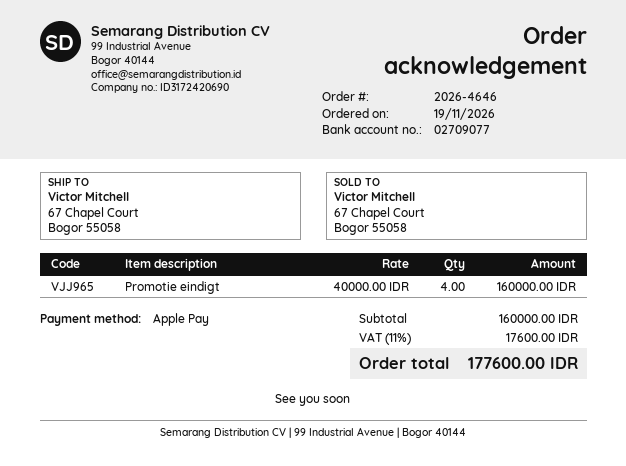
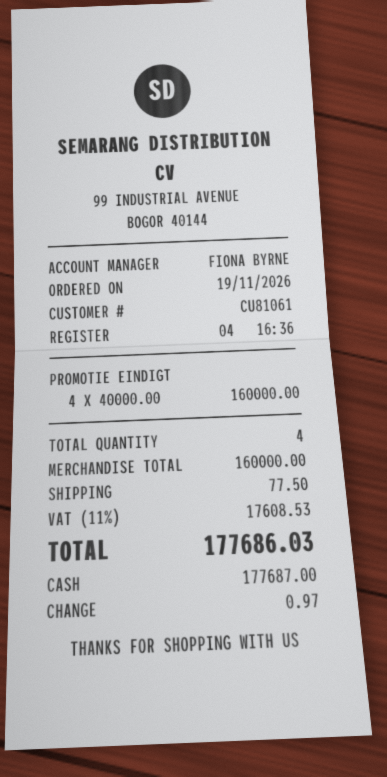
payment method: Apple Pay -> cash
shipping: none -> 77.50
tax: 11% = 17600.00 -> 11% = 17608.53
total: 177600.00 -> 177686.03

